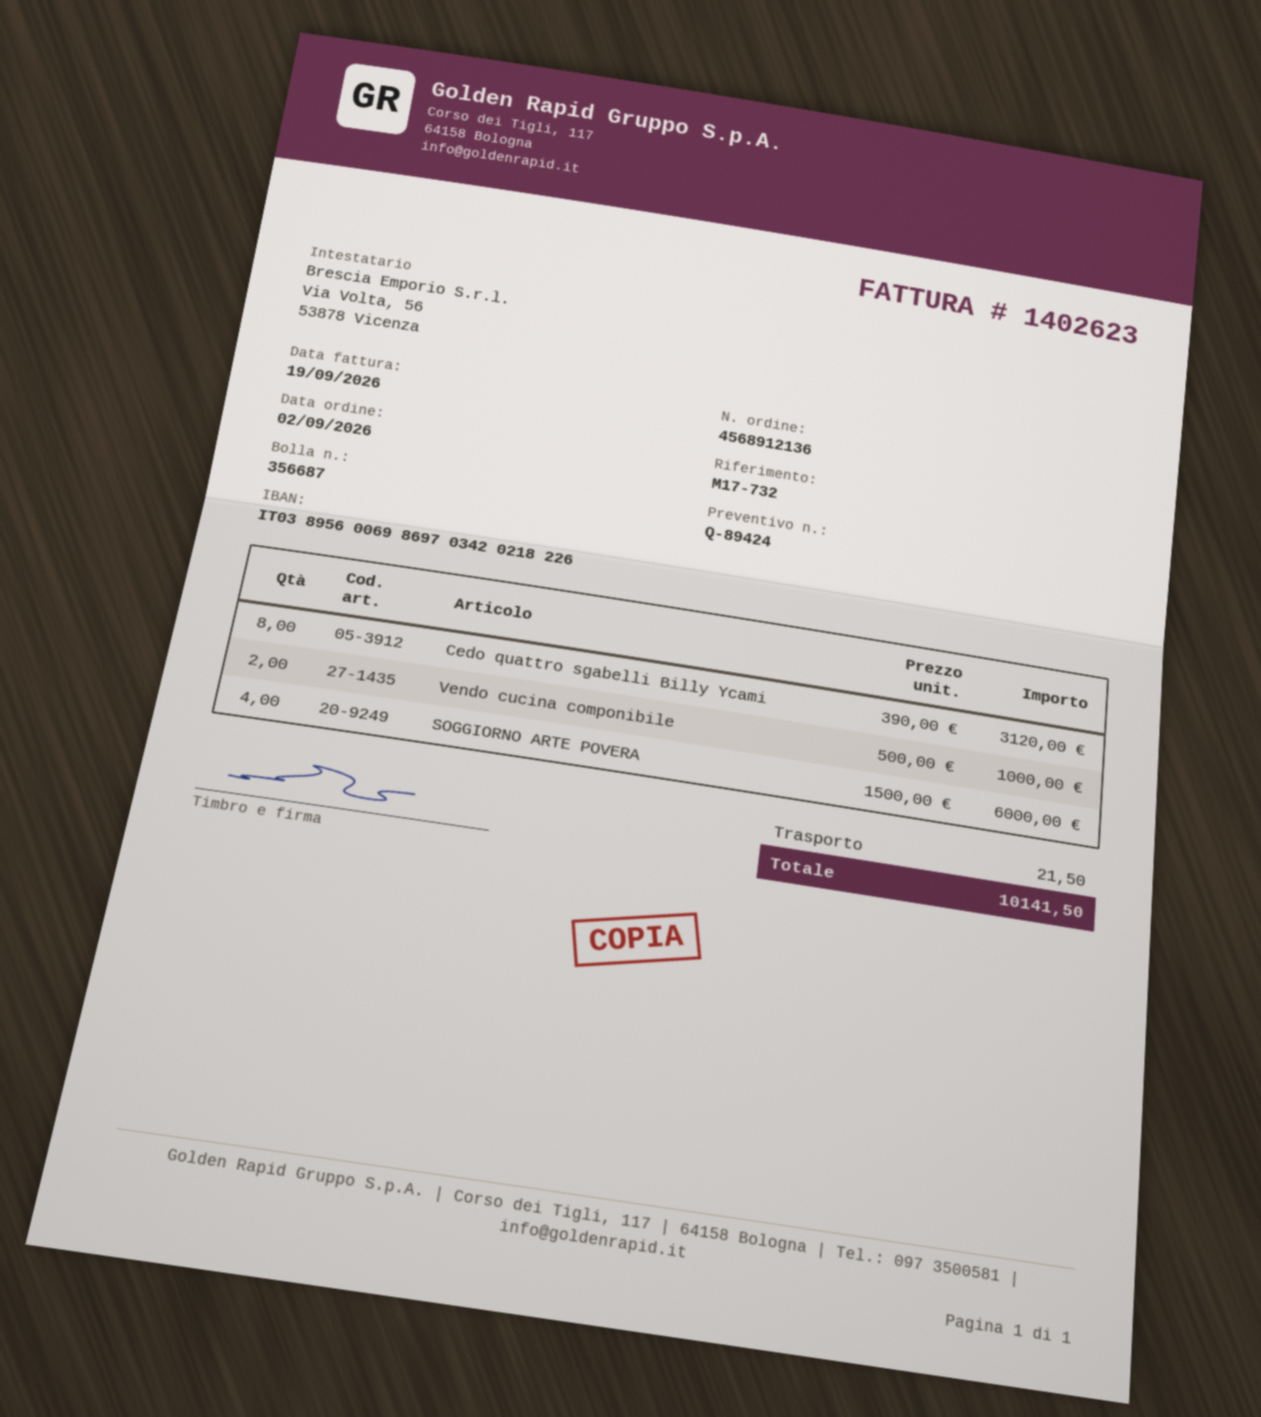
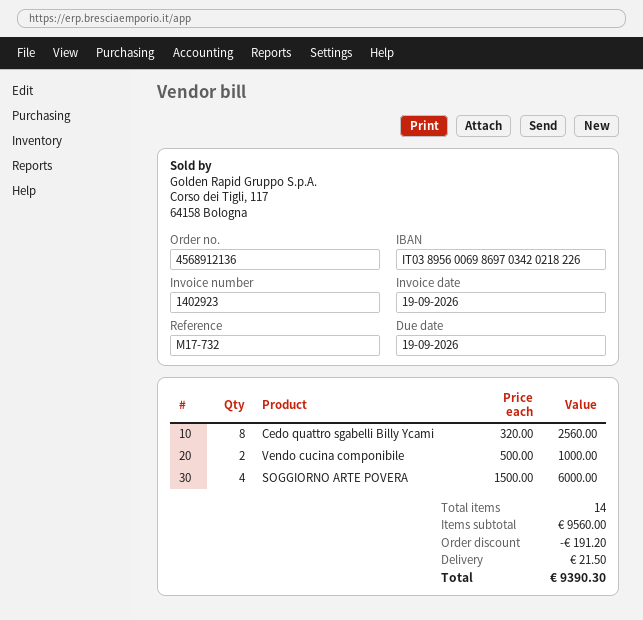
invoice number: 1402623 -> 1402923
Cedo quattro sgabelli Billy Ycami: 8 x 390.00 = 3120.00 -> 8 x 320.00 = 2560.00
discount: none -> 191.20
total: 10141.50 -> 9390.30

